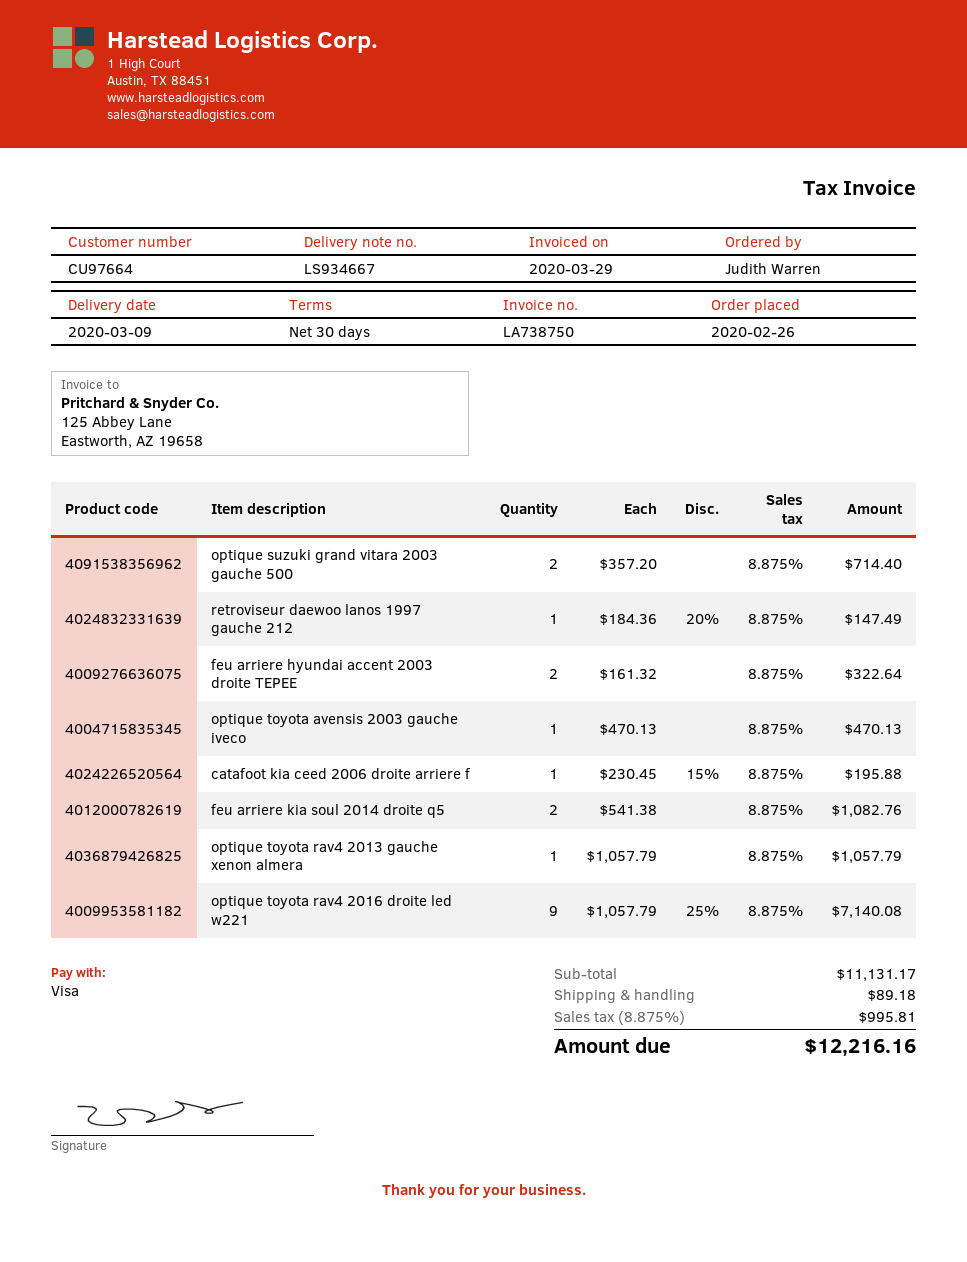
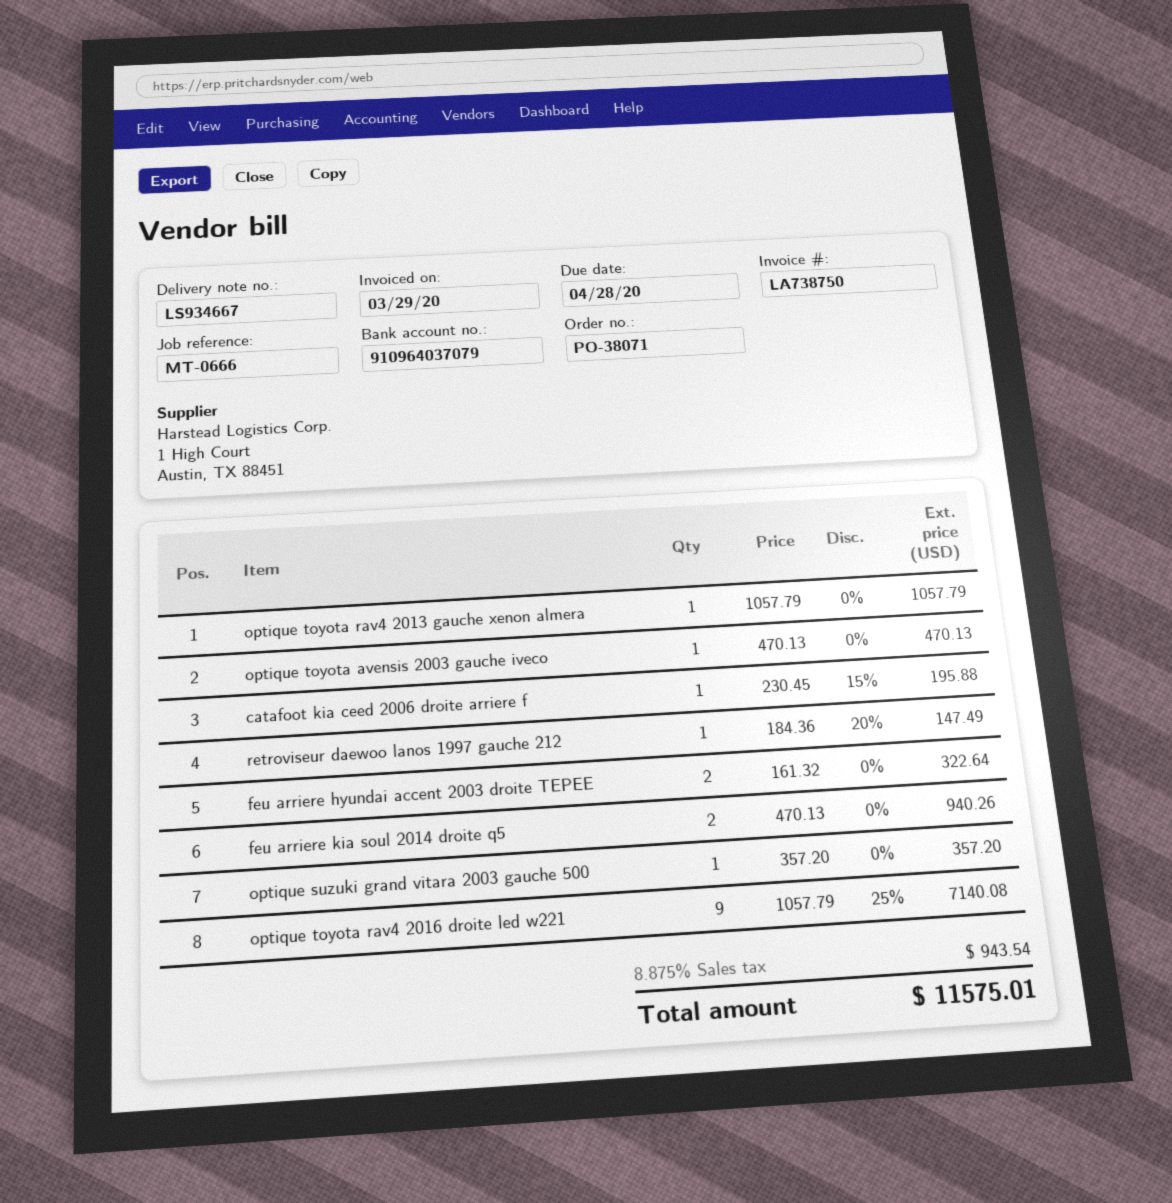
optique suzuki grand vitara 2003 gauche 500: 2 x 357.20 = 714.40 -> 1 x 357.20 = 357.20
feu arriere kia soul 2014 droite q5: 2 x 541.38 = 1082.76 -> 2 x 470.13 = 940.26
shipping: 89.18 -> none
tax: 8.875% = 995.81 -> 8.875% = 943.54
total: 12216.16 -> 11575.01

